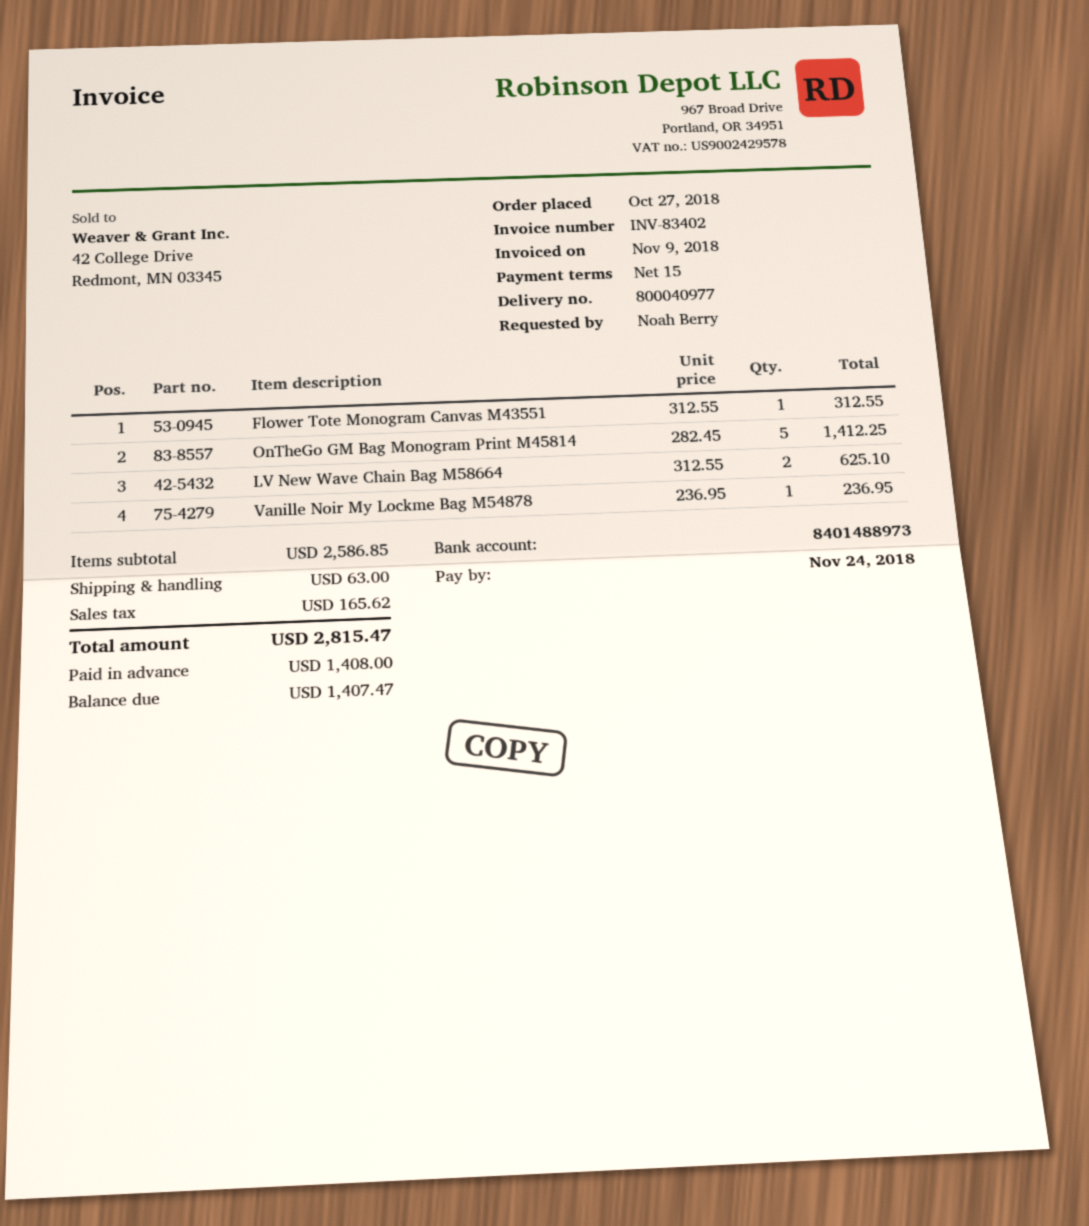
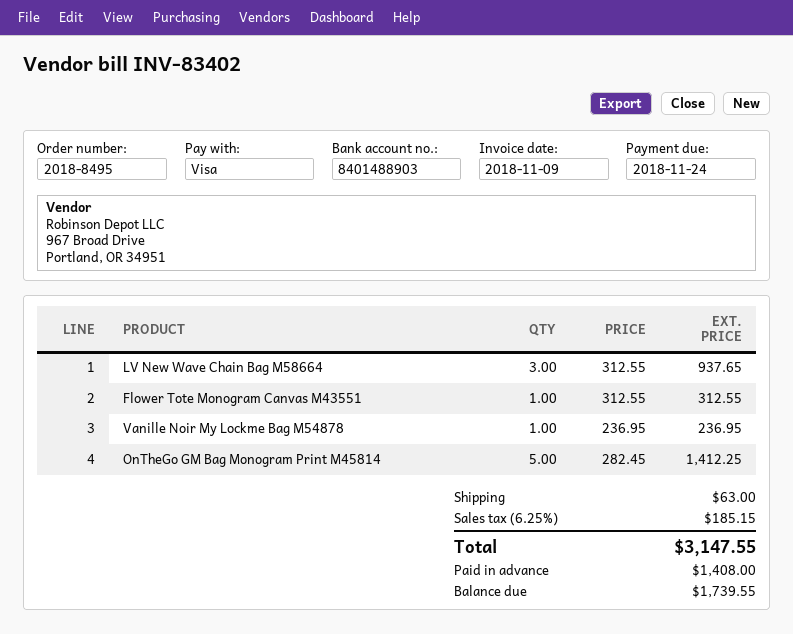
bank account: 8401488973 -> 8401488903
LV New Wave Chain Bag M58664: 2 x 312.55 = 625.10 -> 3 x 312.55 = 937.65
tax: 165.62 -> 185.15
total: 2815.47 -> 3147.55
balance: 1407.47 -> 1739.55

